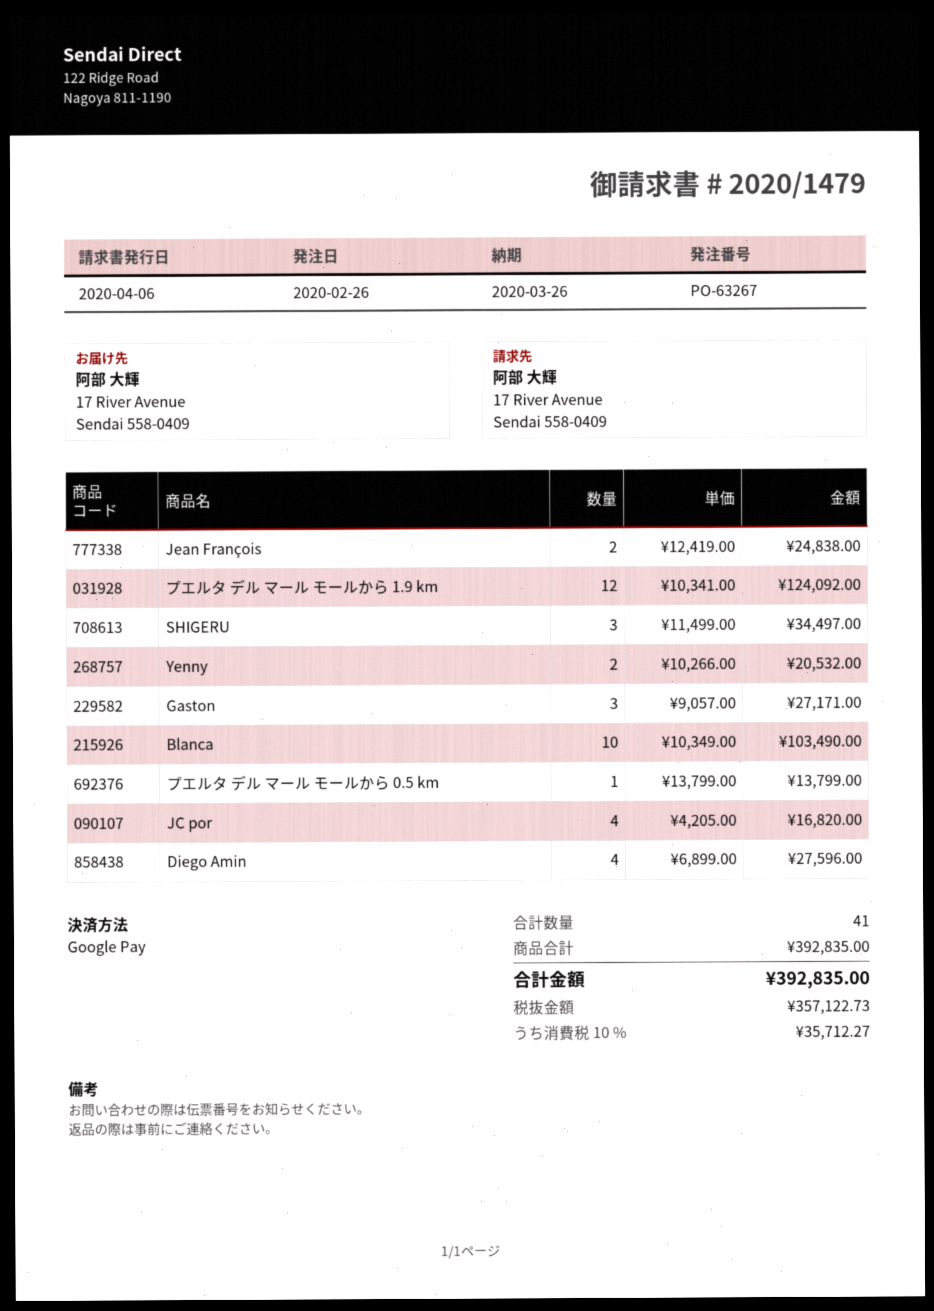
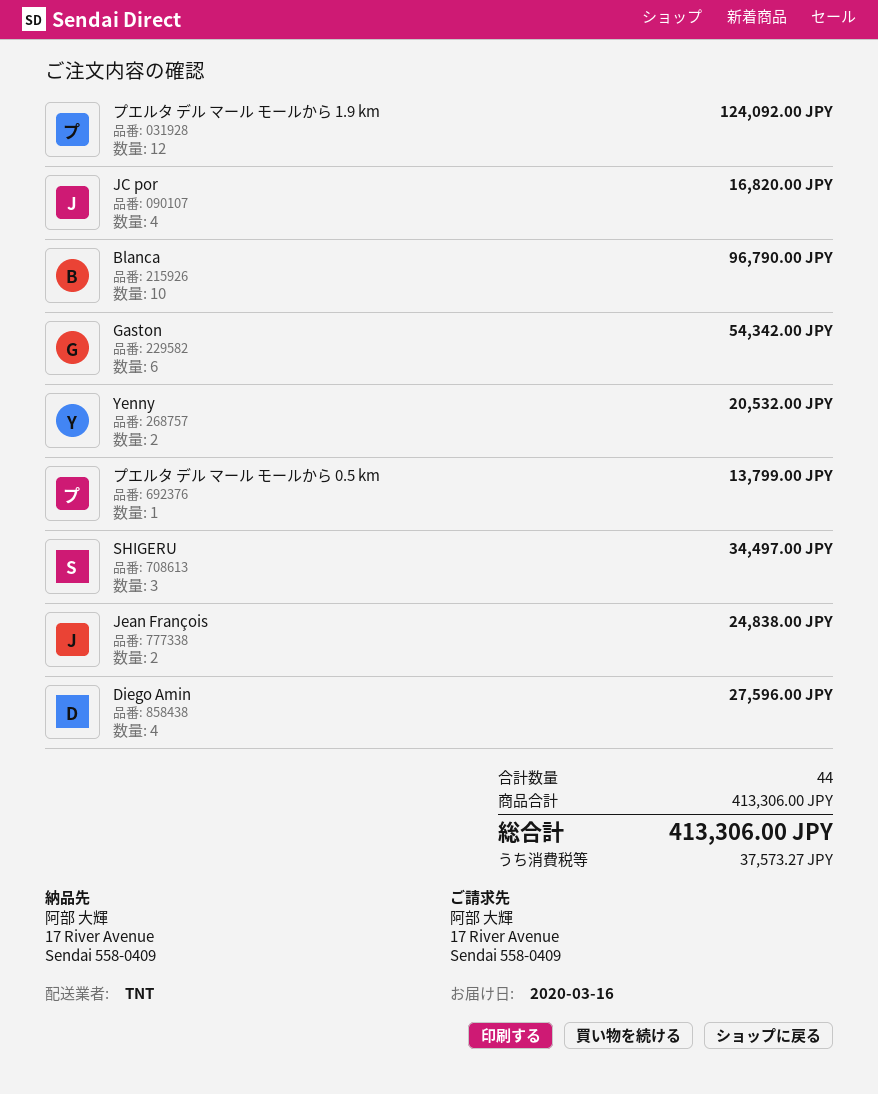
delivery date: 2020-03-26 -> 2020-03-16
Gaston: 3 for 27171.00 -> 6 for 54342.00
Blanca: 10 for 103490.00 -> 10 for 96790.00
total quantity: 41 -> 44
subtotal: 392835.00 -> 413306.00
tax: 35712.27 -> 37573.27
total: 392835.00 -> 413306.00

